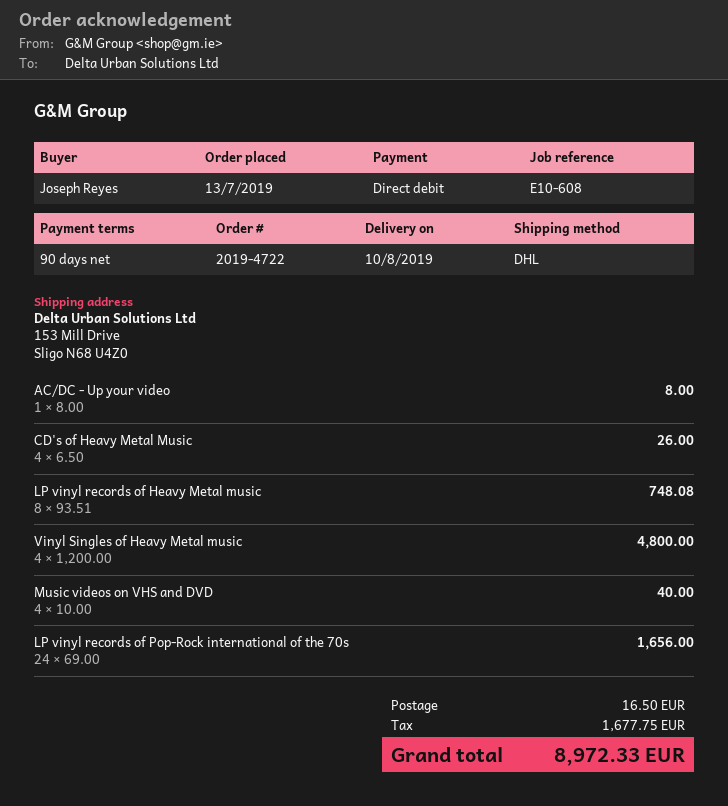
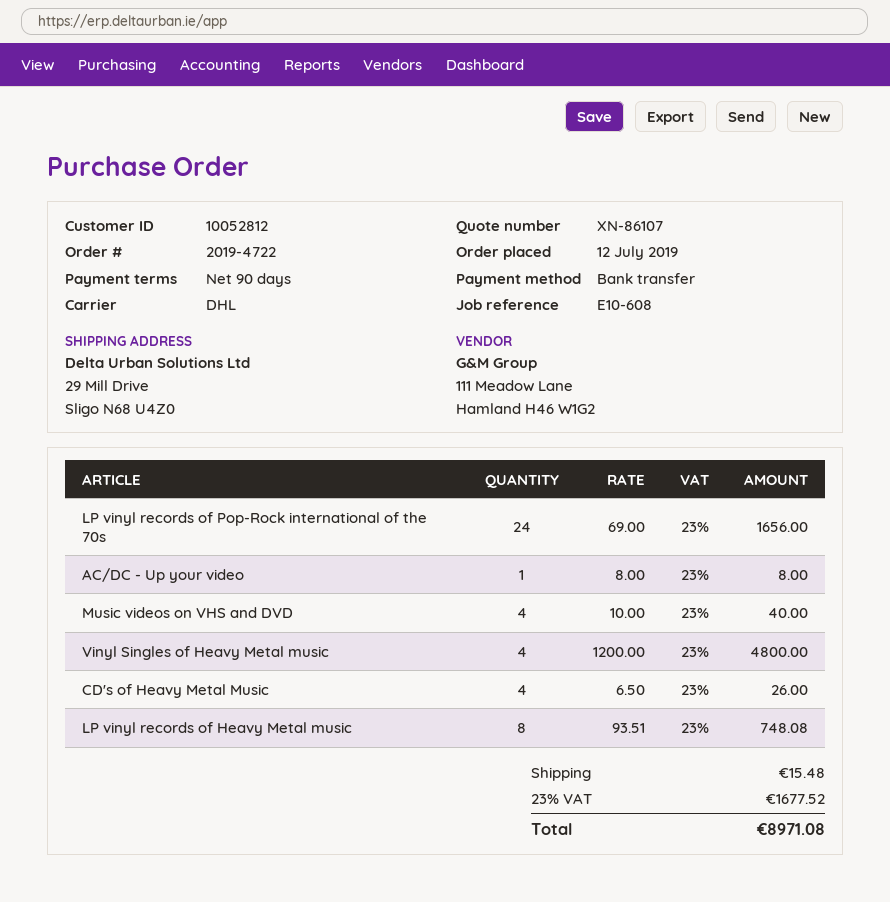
order date: 2019-07-13 -> 2019-07-12
payment method: direct debit -> bank transfer
ship to: 153 Mill Drive, Sligo N68 U4Z0 -> 29 Mill Drive, Sligo N68 U4Z0
shipping: 16.50 -> 15.48
tax: 1677.75 -> 1677.52
total: 8972.33 -> 8971.08

